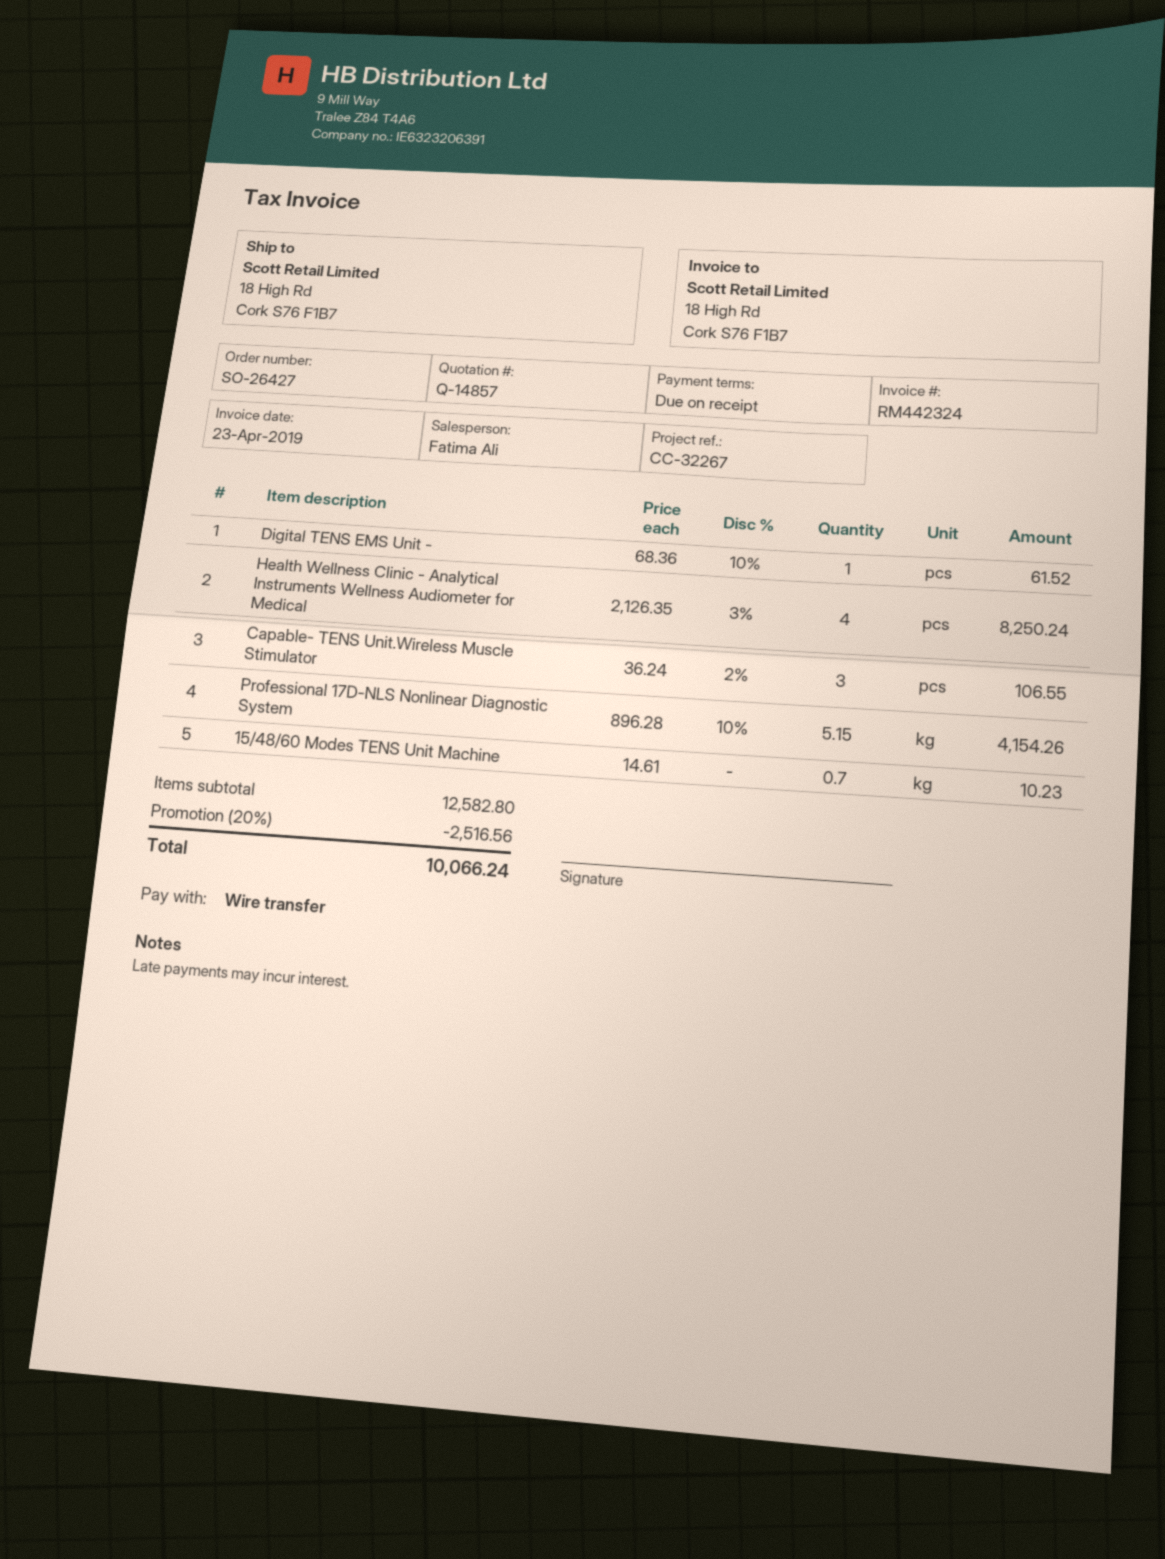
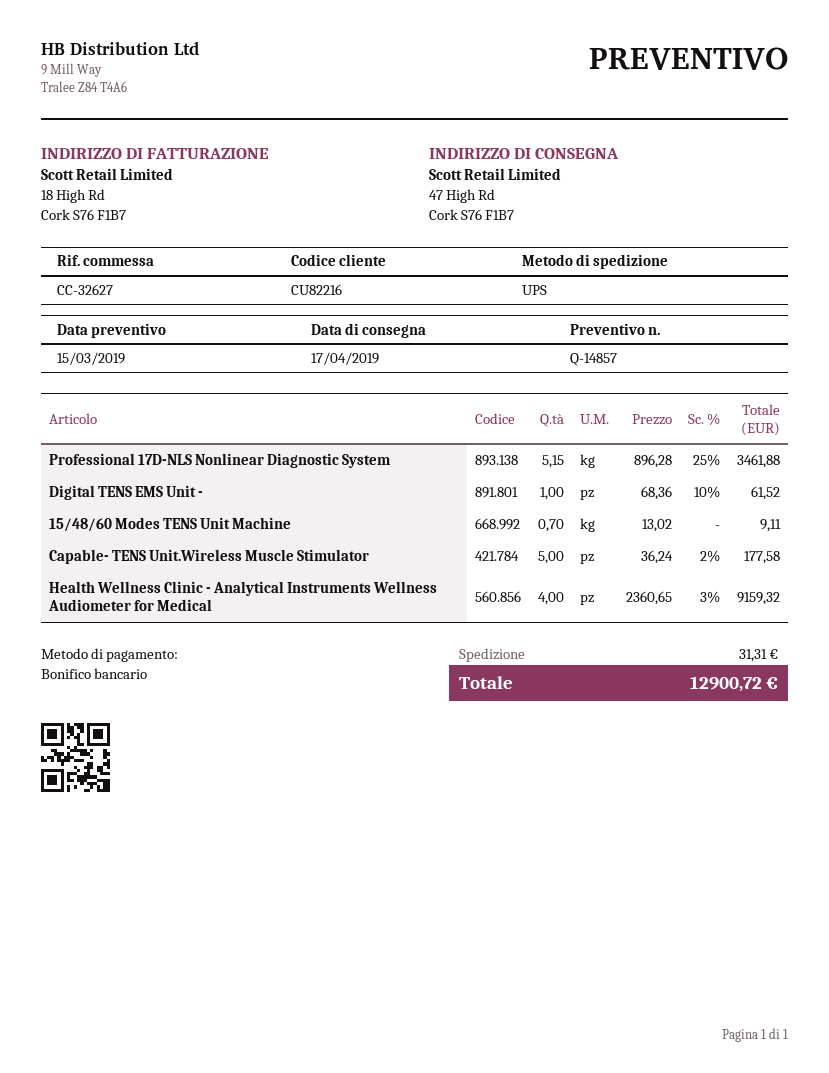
reference: CC-32267 -> CC-32627
ship to: 18 High Rd, Cork S76 F1B7 -> 47 High Rd, Cork S76 F1B7
Health Wellness Clinic - Analytical Instruments Wellness Audiometer for Medical: 4 x 2126.35 - 3% = 8250.24 -> 4 x 2360.65 - 3% = 9159.32
Capable- TENS Unit.Wireless Muscle Stimulator: 3 x 36.24 - 2% = 106.55 -> 5 x 36.24 - 2% = 177.58
Professional 17D-NLS Nonlinear Diagnostic System: 5.15 x 896.28 - 10% = 4154.26 -> 5.15 x 896.28 - 25% = 3461.88
15/48/60 Modes TENS Unit Machine: 0.7 x 14.61 = 10.23 -> 0.7 x 13.02 = 9.11
discount: 20% = 2516.56 -> none
shipping: none -> 31.31
total: 10066.24 -> 12900.72

